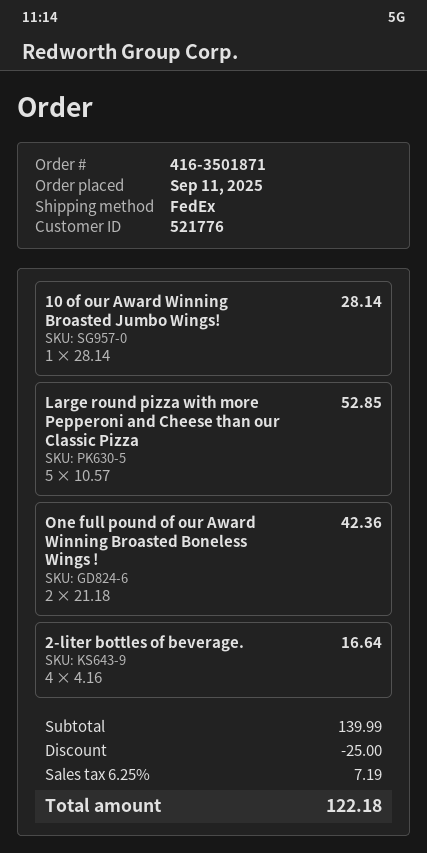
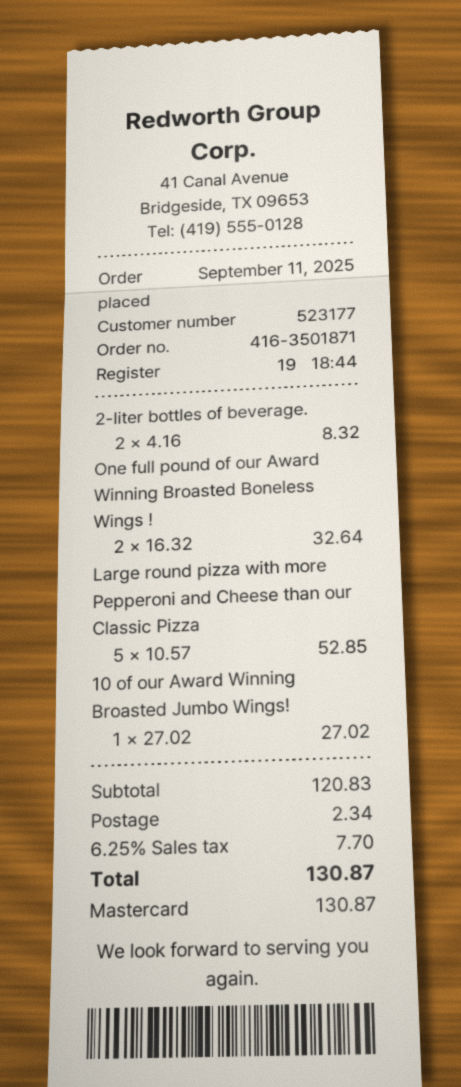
customer number: 521776 -> 523177
10 of our Award Winning Broasted Jumbo Wings!: 1 x 28.14 = 28.14 -> 1 x 27.02 = 27.02
One full pound of our Award Winning Broasted Boneless Wings !: 2 x 21.18 = 42.36 -> 2 x 16.32 = 32.64
2-liter bottles of beverage.: 4 x 4.16 = 16.64 -> 2 x 4.16 = 8.32
subtotal: 139.99 -> 120.83
discount: 25.00 -> none
shipping: none -> 2.34
tax: 6.25% = 7.19 -> 6.25% = 7.70
total: 122.18 -> 130.87

